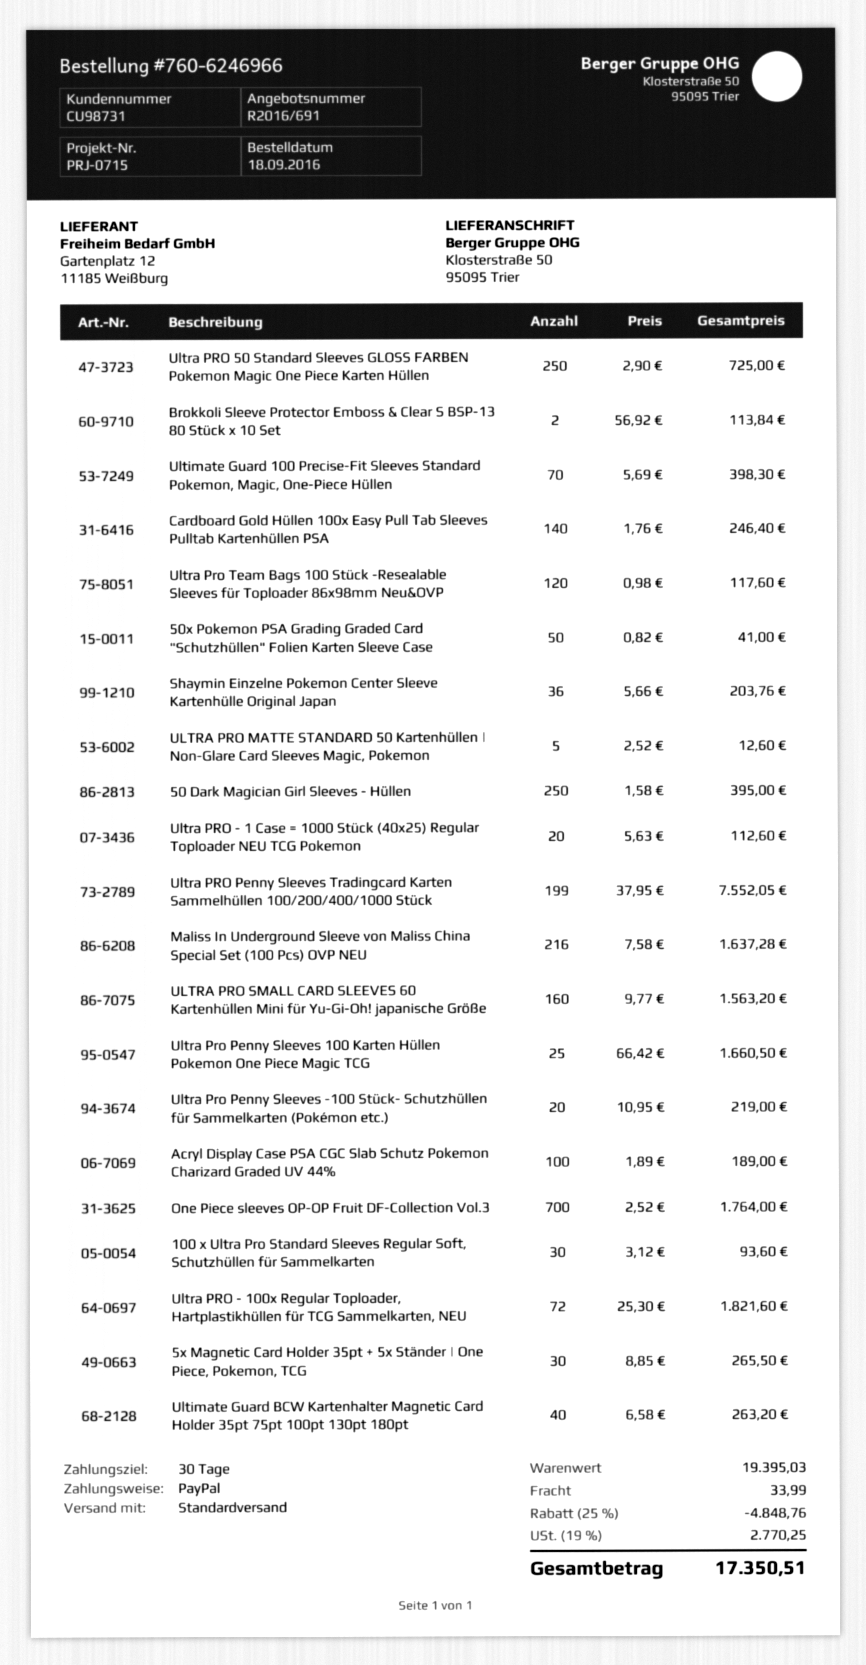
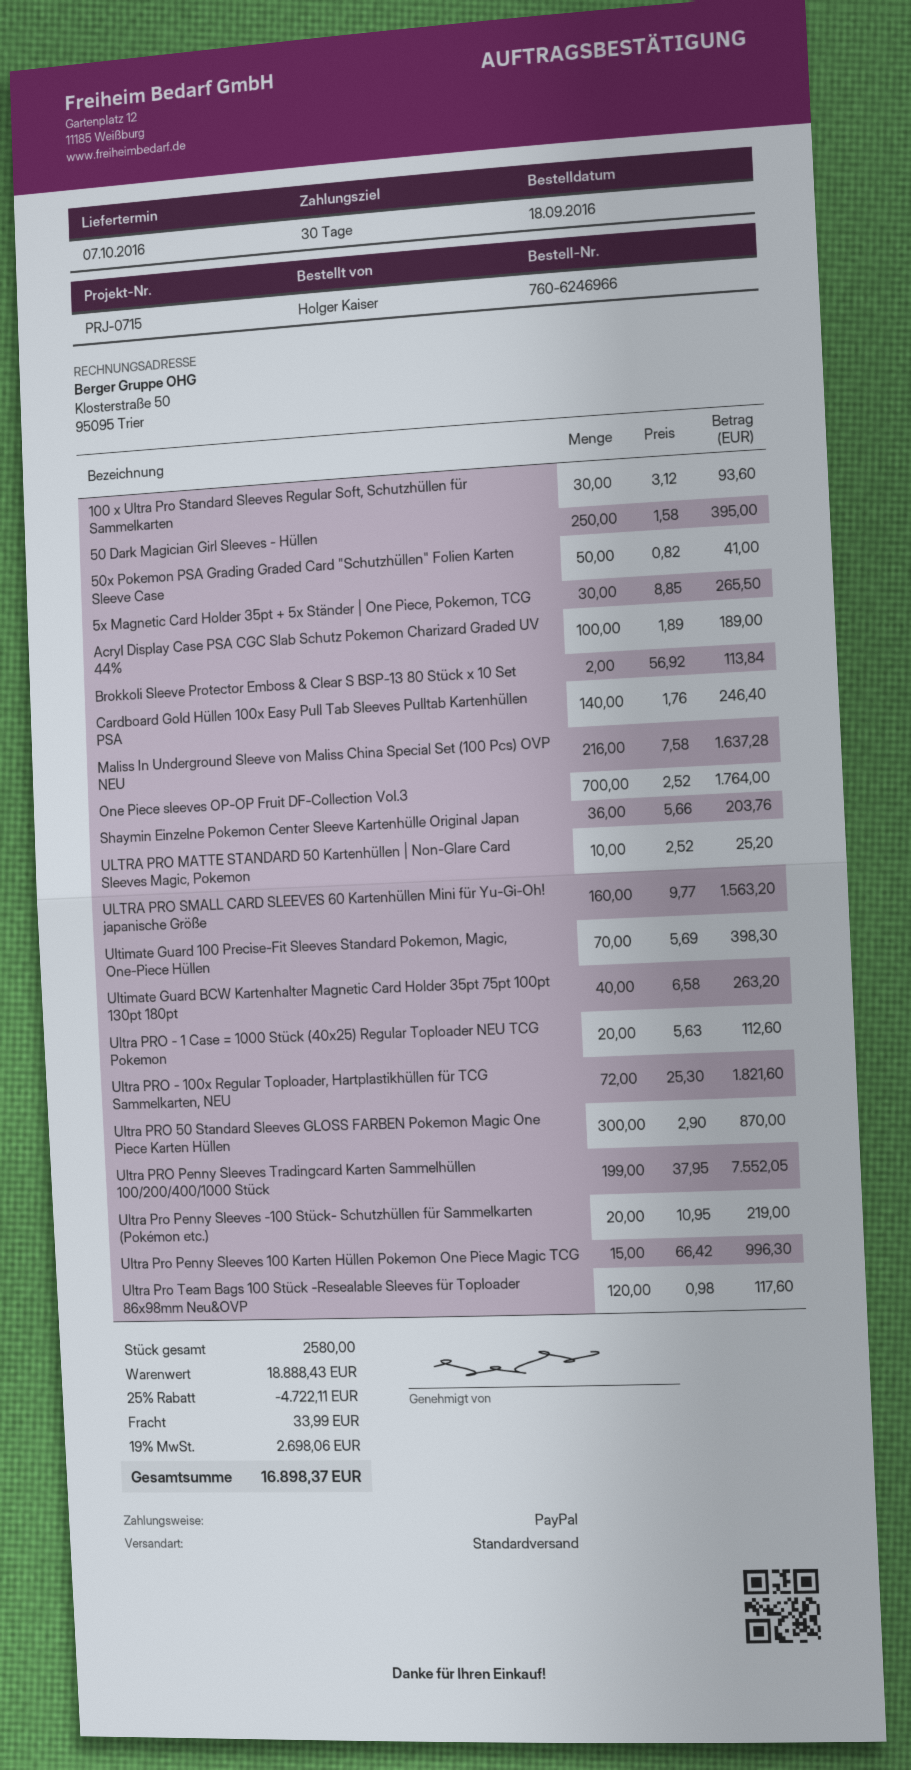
Ultra PRO 50 Standard Sleeves GLOSS FARBEN Pokemon Magic One Piece Karten Hüllen: 250 x 2.90 = 725.00 -> 300 x 2.90 = 870.00
ULTRA PRO MATTE STANDARD 50 Kartenhüllen | Non-Glare Card Sleeves Magic, Pokemon: 5 x 2.52 = 12.60 -> 10 x 2.52 = 25.20
Ultra Pro Penny Sleeves 100 Karten Hüllen Pokemon One Piece Magic TCG: 25 x 66.42 = 1660.50 -> 15 x 66.42 = 996.30
subtotal: 19395.03 -> 18888.43
discount: 25% = 4848.76 -> 25% = 4722.11
tax: 19% = 2770.25 -> 19% = 2698.06
total: 17350.51 -> 16898.37

